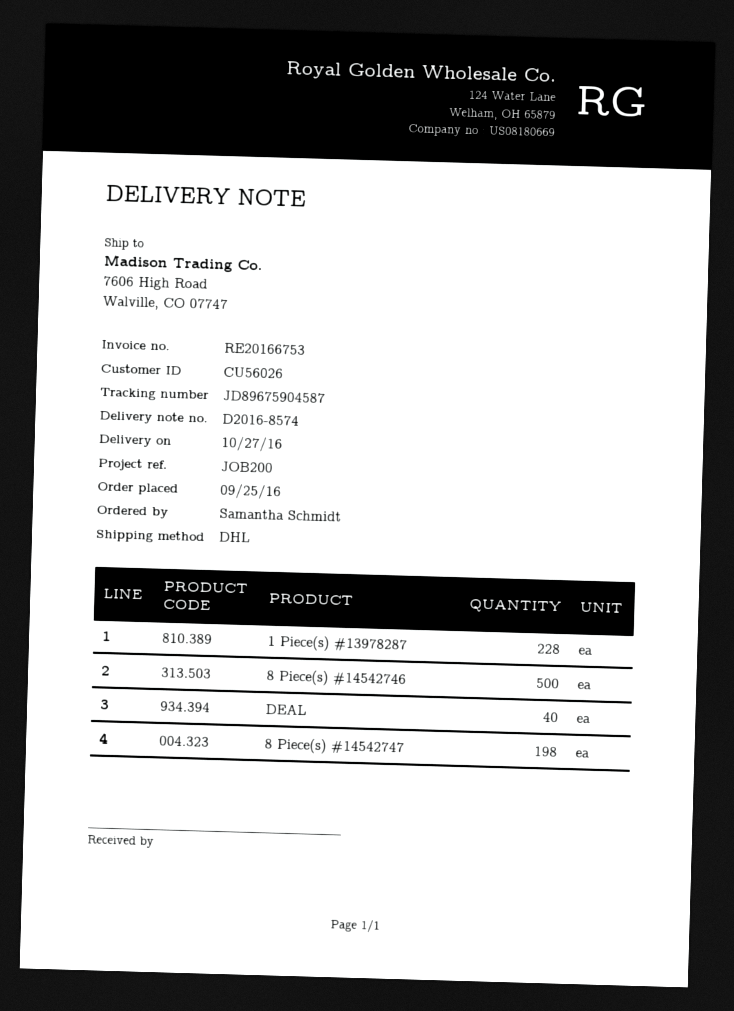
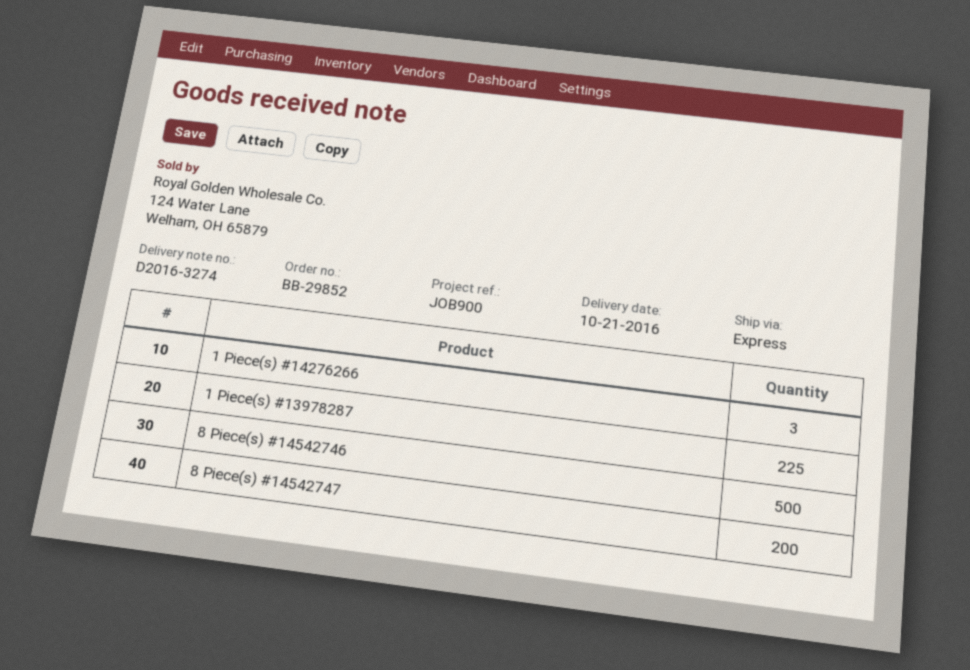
delivery note number: D2016-8574 -> D2016-3274
delivery date: 2016-10-27 -> 2016-10-21
reference: JOB200 -> JOB900
shipping method: DHL -> express
1 Piece(s) #13978287: 228 -> 225
DEAL: 40 -> none
8 Piece(s) #14542747: 198 -> 200
1 Piece(s) #14276266: none -> 3

